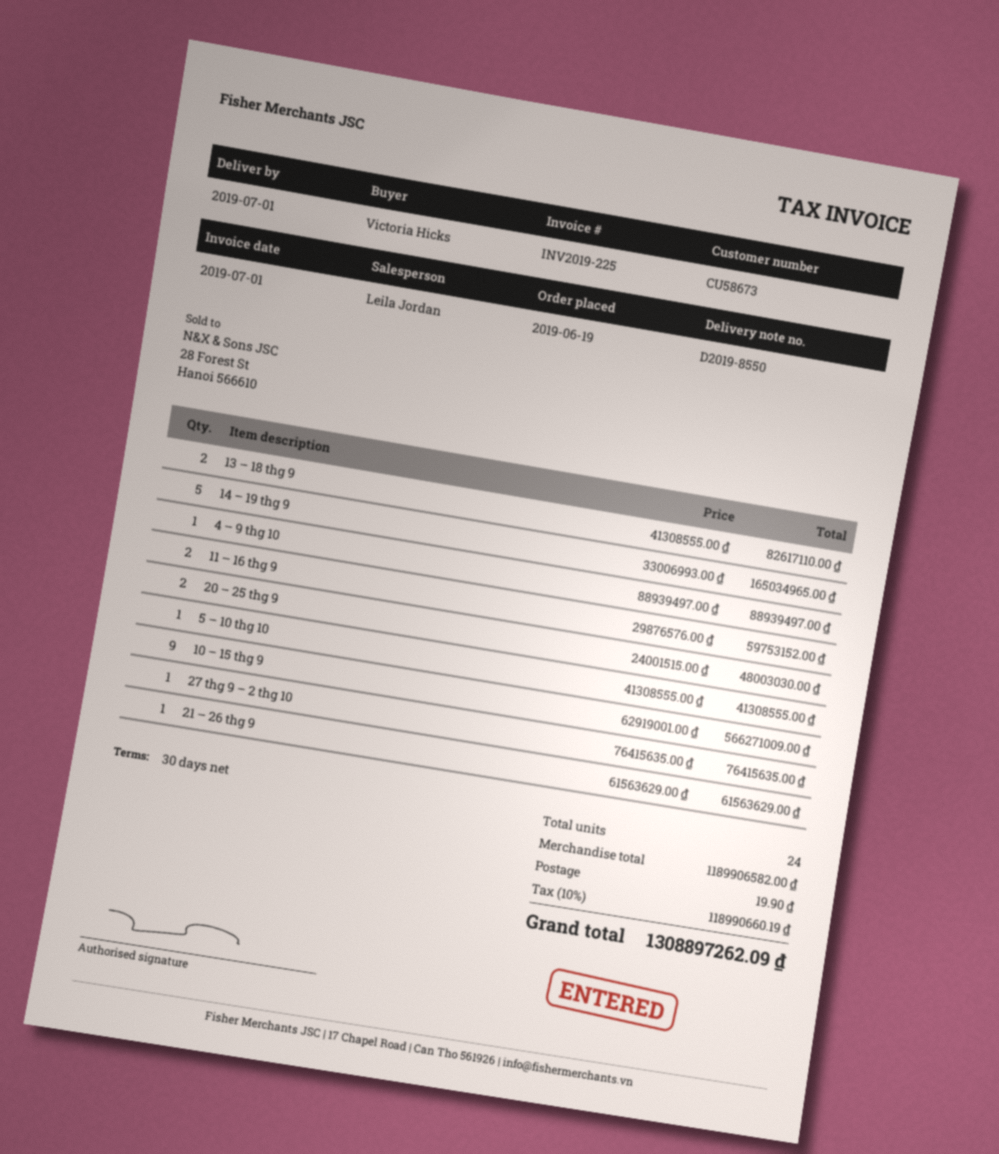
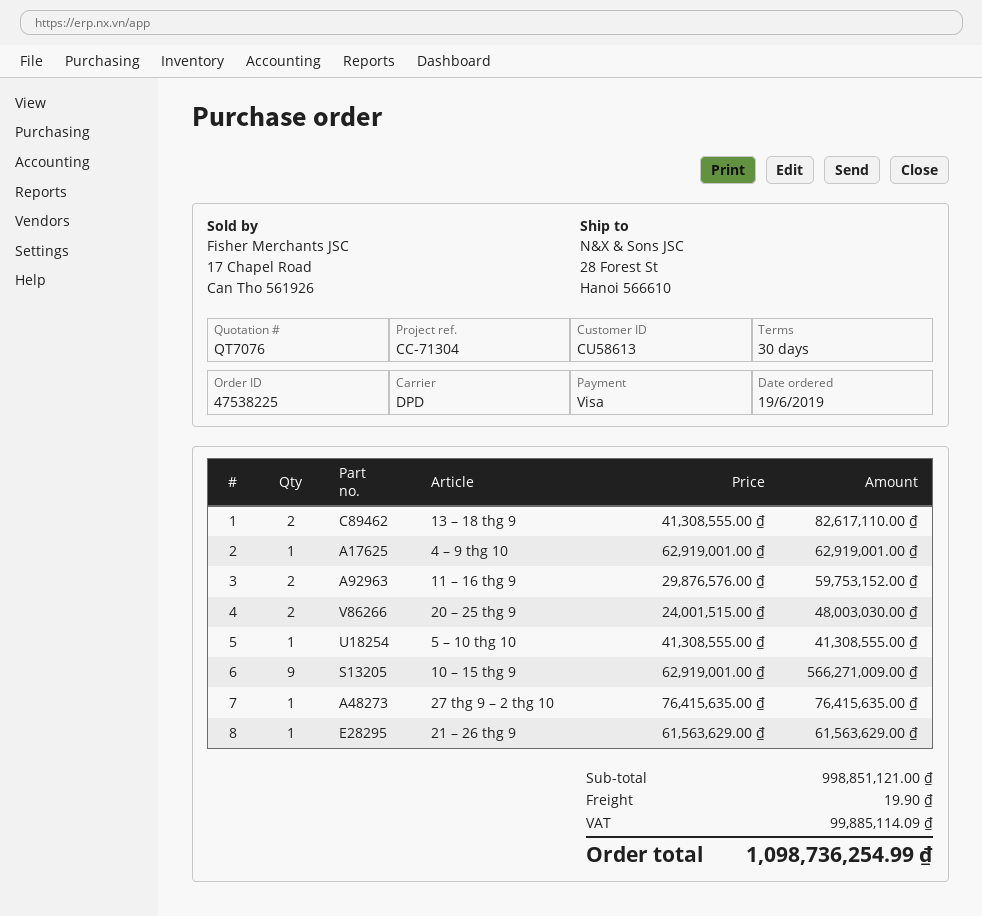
customer number: CU58673 -> CU58613
14 – 19 thg 9: 5 x 33006993.00 = 165034965.00 -> none
4 – 9 thg 10: 1 x 88939497.00 = 88939497.00 -> 1 x 62919001.00 = 62919001.00
subtotal: 1189906582.00 -> 998851121.00
tax: 118990660.19 -> 99885114.09
total: 1308897262.09 -> 1098736254.99

